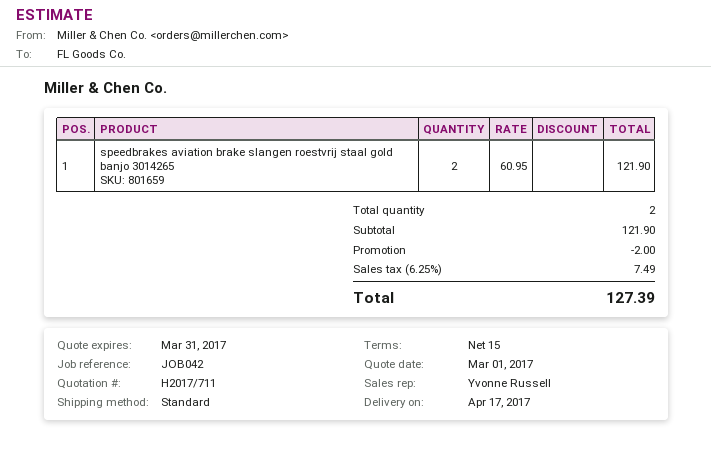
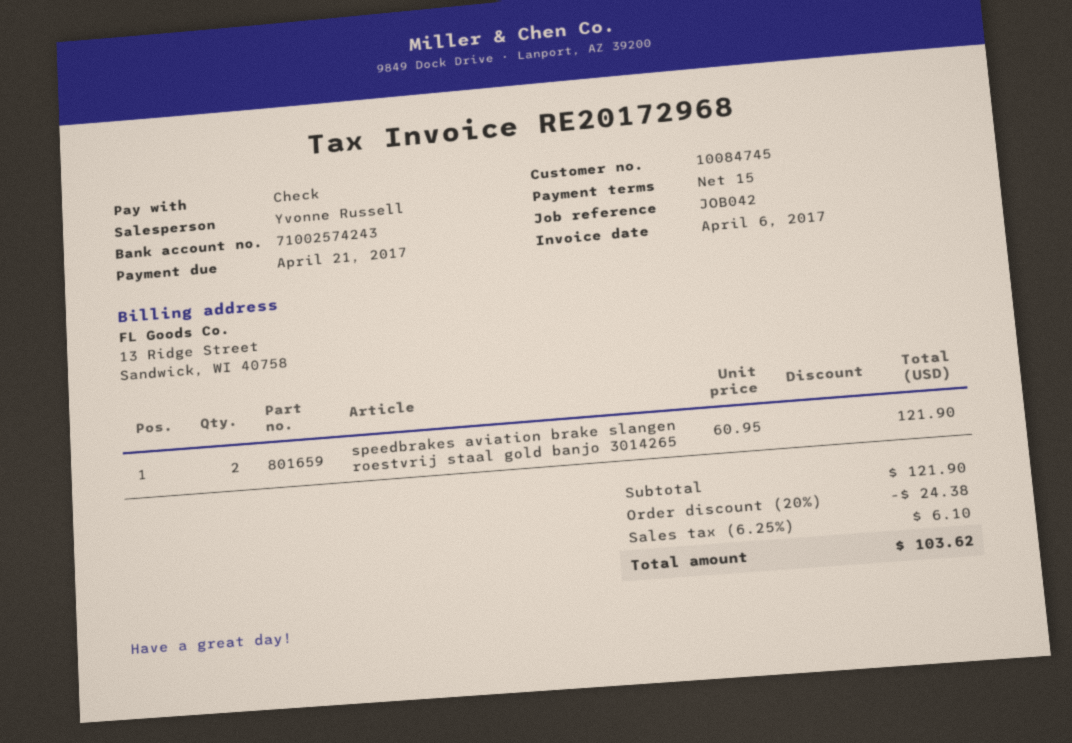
discount: 2.00 -> 24.38
tax: 6.25% = 7.49 -> 6.25% = 6.10
total: 127.39 -> 103.62

